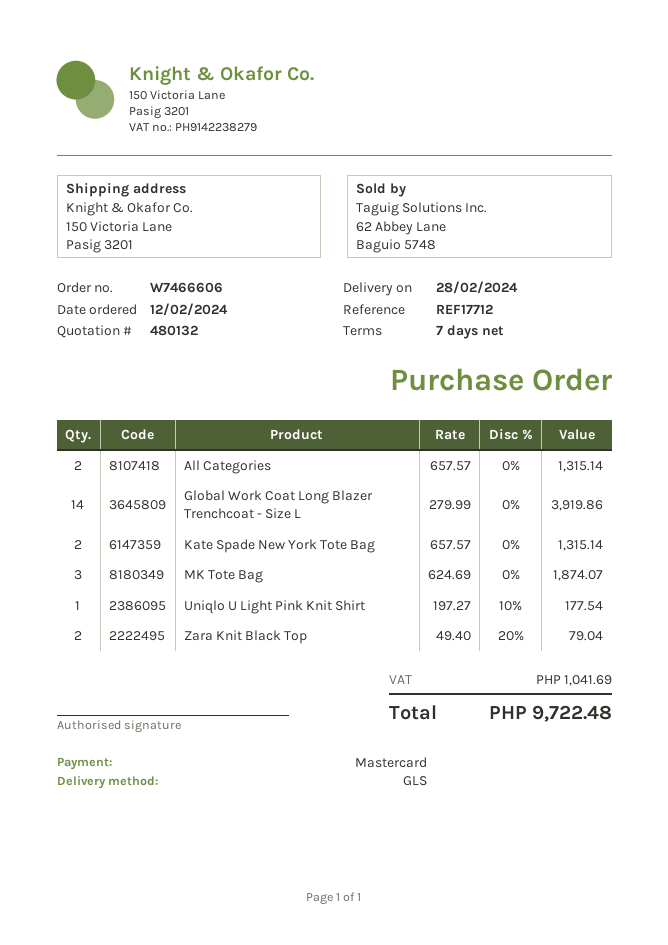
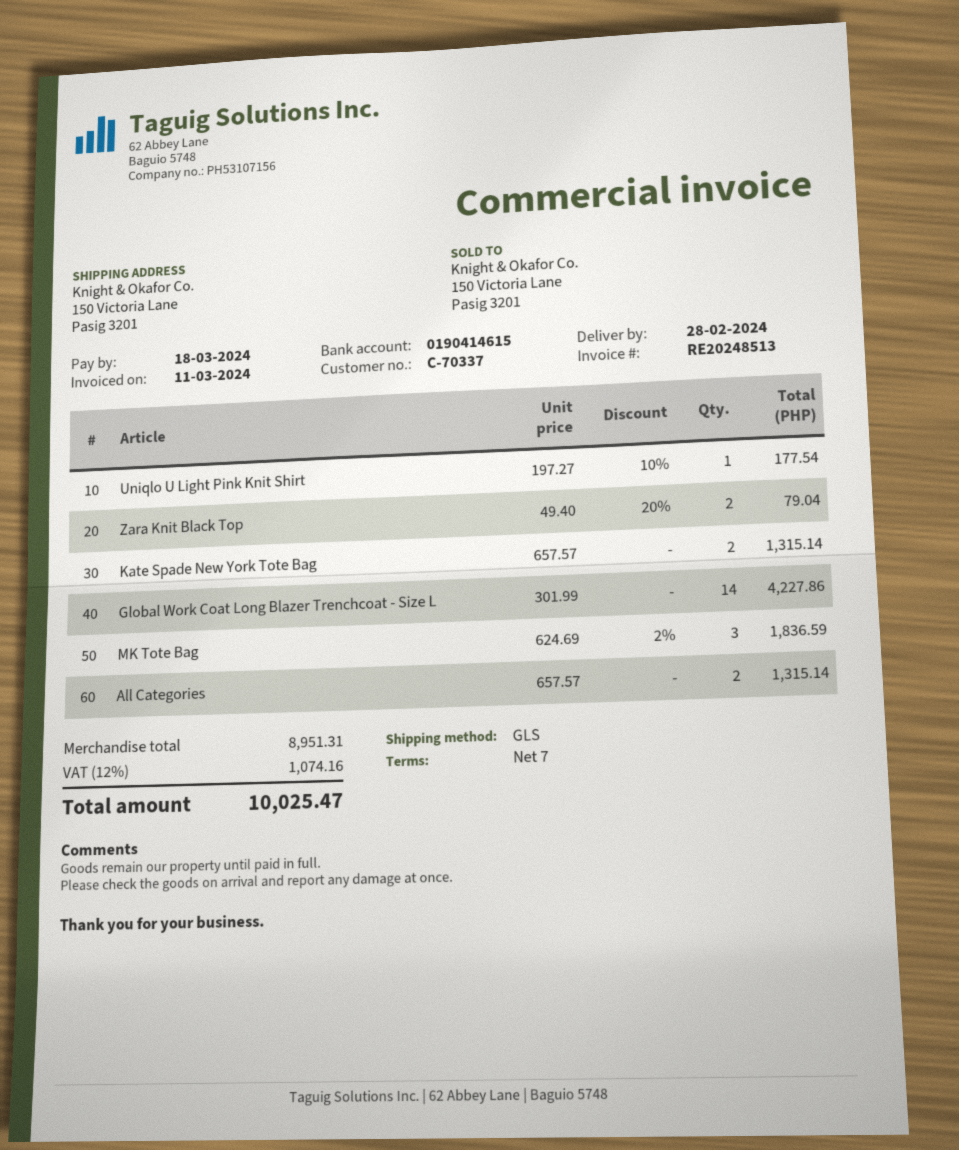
Global Work Coat Long Blazer Trenchcoat - Size L: 14 x 279.99 = 3919.86 -> 14 x 301.99 = 4227.86
MK Tote Bag: 3 x 624.69 = 1874.07 -> 3 x 624.69 - 2% = 1836.59
tax: 1041.69 -> 1074.16
total: 9722.48 -> 10025.47

